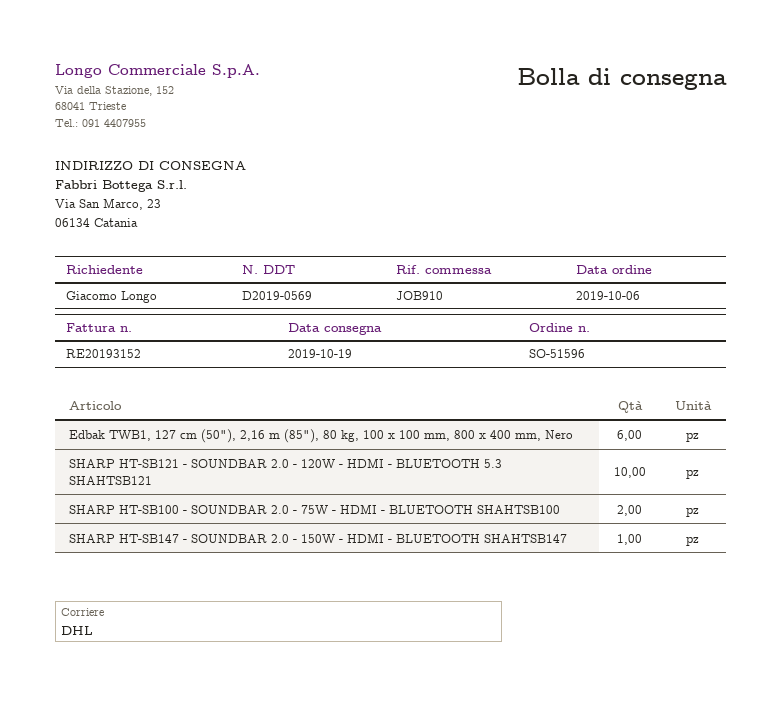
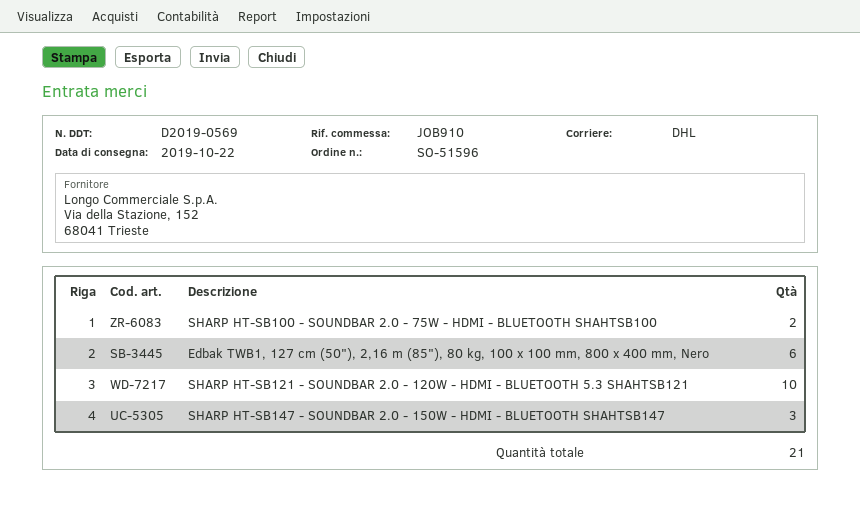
delivery date: 2019-10-19 -> 2019-10-22
SHARP HT-SB147 - SOUNDBAR 2.0 - 150W - HDMI - BLUETOOTH SHAHTSB147: 1 -> 3

